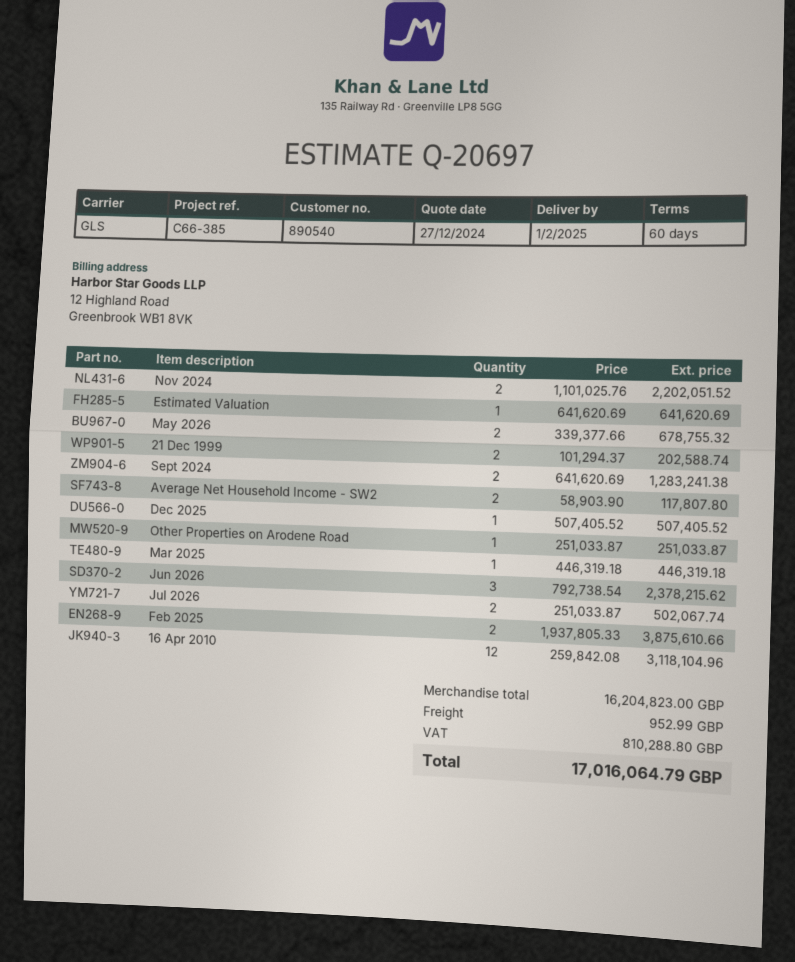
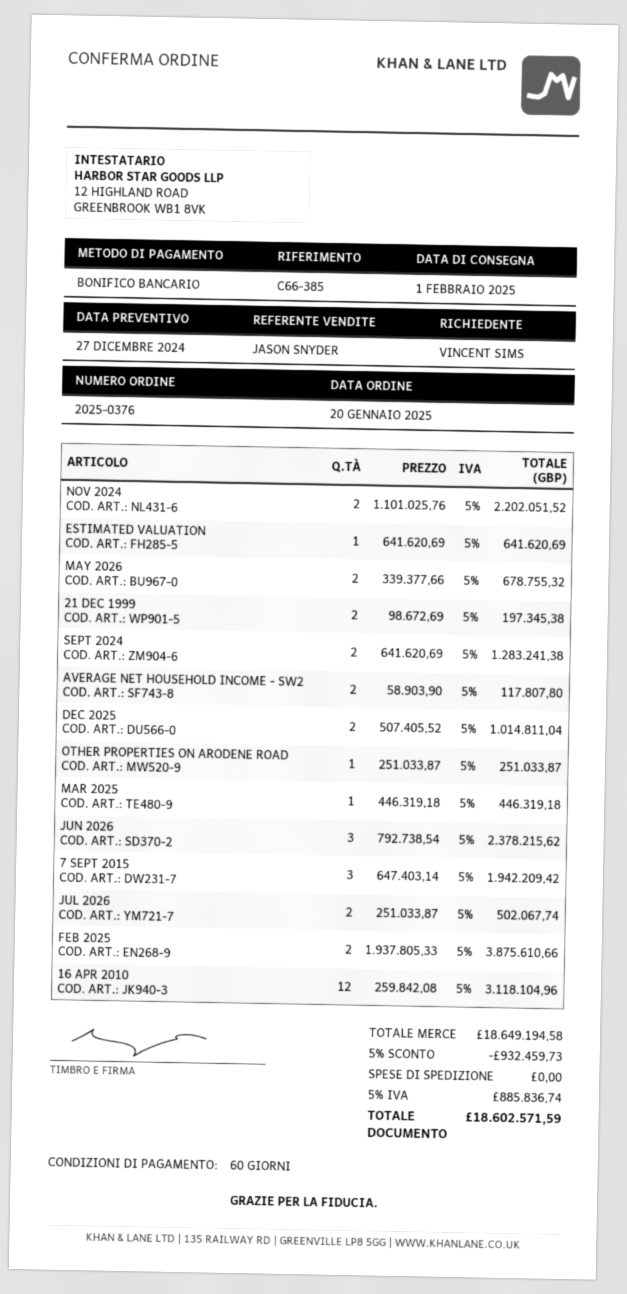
21 Dec 1999: 2 x 101294.37 = 202588.74 -> 2 x 98672.69 = 197345.38
Dec 2025: 1 x 507405.52 = 507405.52 -> 2 x 507405.52 = 1014811.04
7 SEPT 2015: none -> 3 x 647403.14 = 1942209.42
subtotal: 16204823.00 -> 18649194.58
discount: none -> 5% = 932459.73
shipping: 952.99 -> 0.00
tax: 810288.80 -> 885836.74
total: 17016064.79 -> 18602571.59

